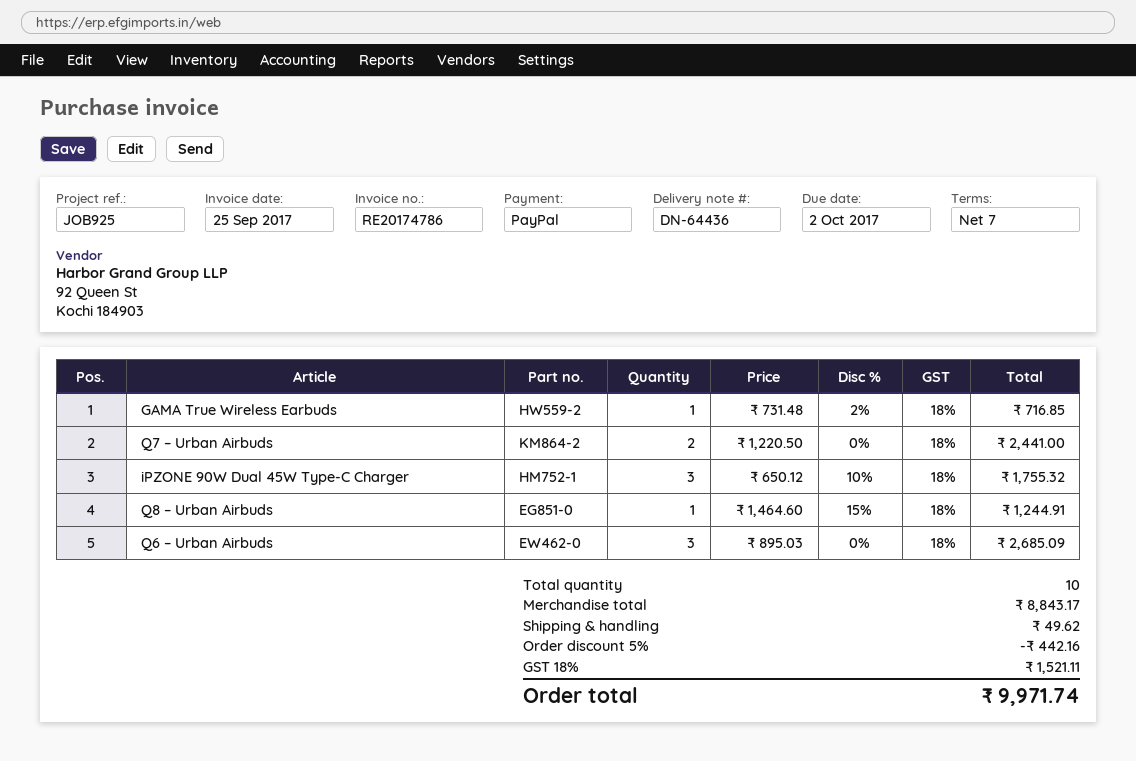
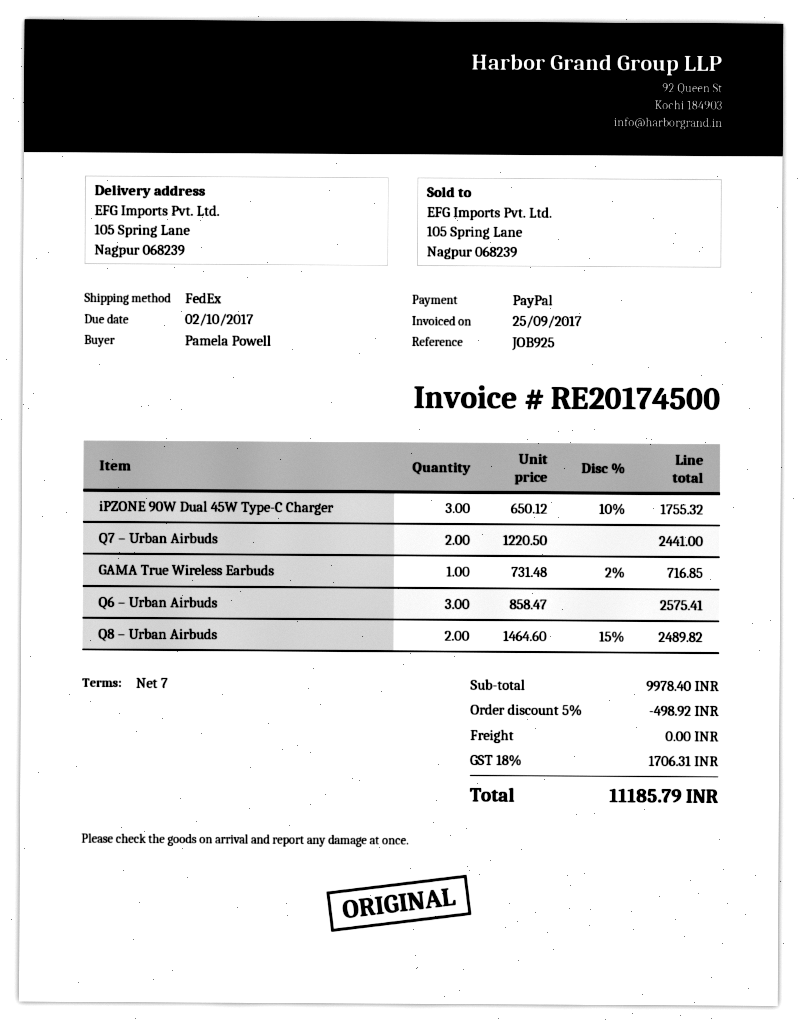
invoice number: RE20174786 -> RE20174500
Q8 – Urban Airbuds: 1 x 1464.60 - 15% = 1244.91 -> 2 x 1464.60 - 15% = 2489.82
Q6 – Urban Airbuds: 3 x 895.03 = 2685.09 -> 3 x 858.47 = 2575.41
subtotal: 8843.17 -> 9978.40
discount: 5% = 442.16 -> 5% = 498.92
shipping: 49.62 -> 0.00
tax: 18% = 1521.11 -> 18% = 1706.31
total: 9971.74 -> 11185.79

